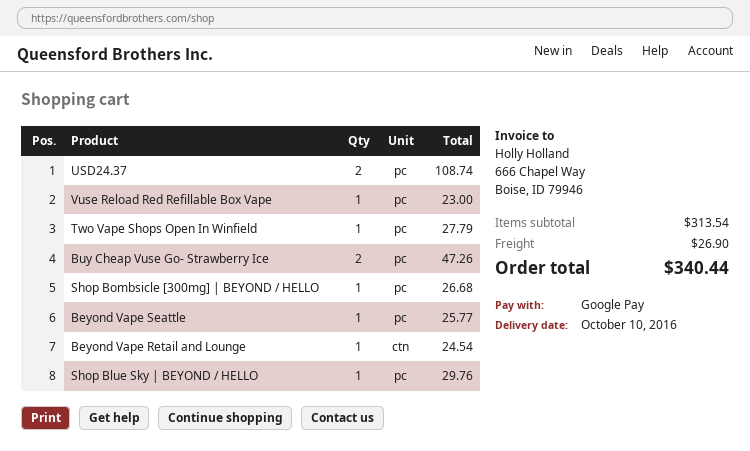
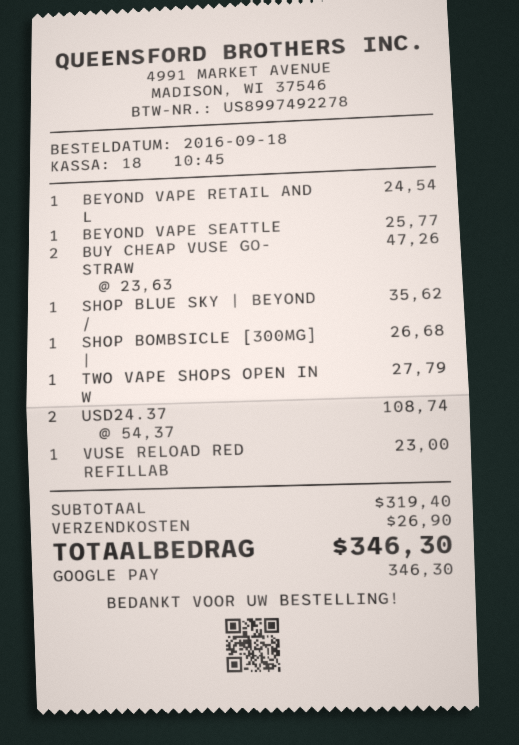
Shop Blue Sky | BEYOND / HELLO: 1 for 29.76 -> 1 for 35.62
subtotal: 313.54 -> 319.40
total: 340.44 -> 346.30

